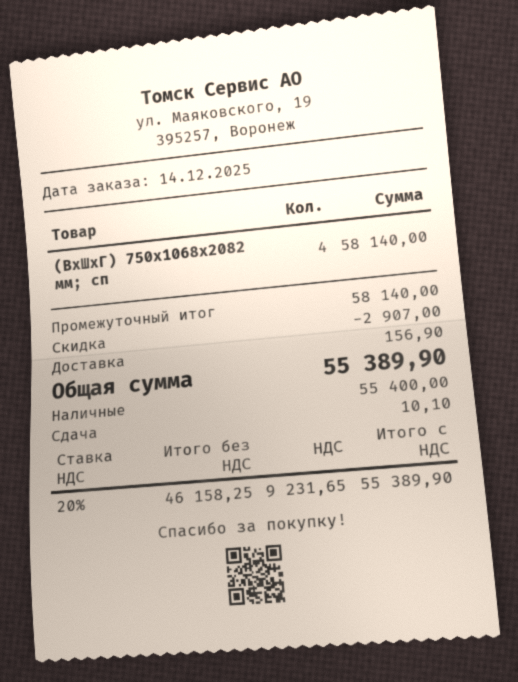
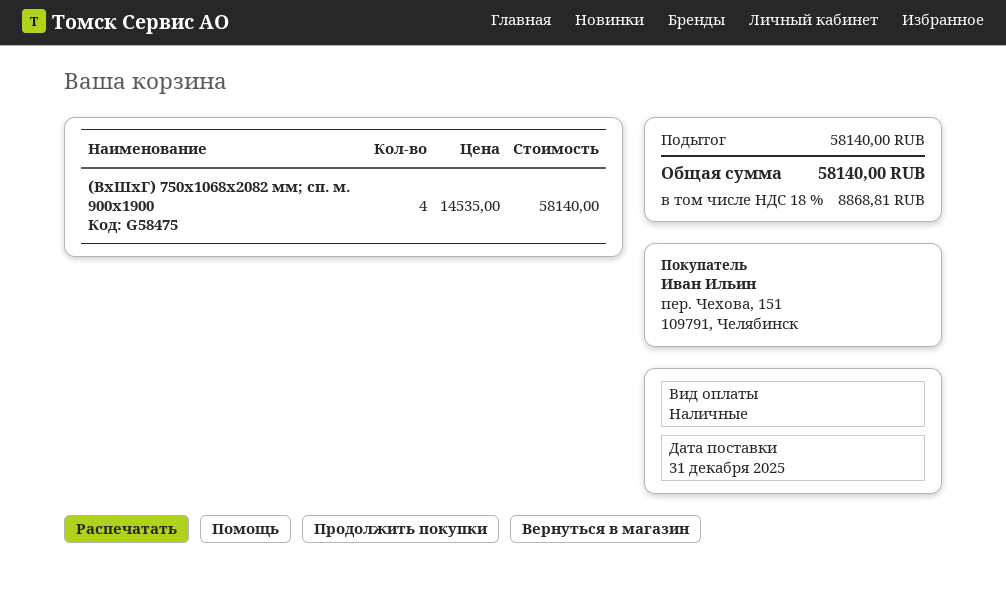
discount: 2907.00 -> none
shipping: 156.90 -> none
tax: 20% = 9231.65 -> 18% = 8868.81
total: 55389.90 -> 58140.00

